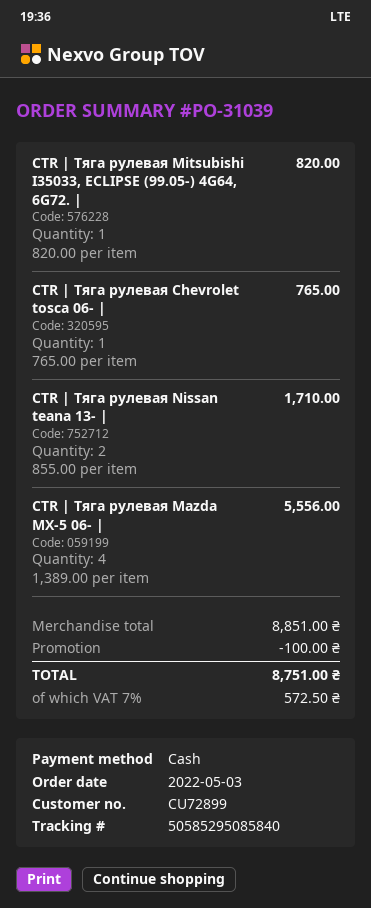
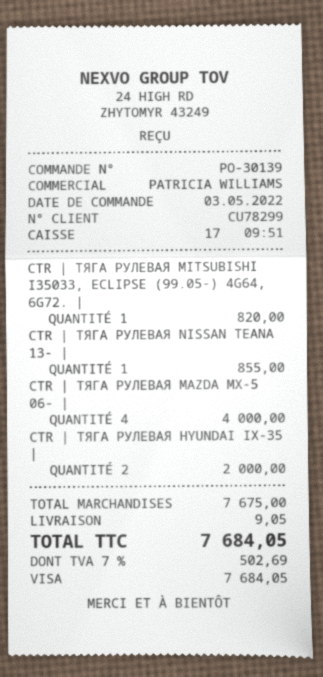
order number: PO-31039 -> PO-30139
customer number: CU72899 -> CU78299
payment method: cash -> Visa
CTR | Тяга рулевая Chevrolet tosca 06- |: 1 for 765.00 -> none
CTR | Тяга рулевая Nissan teana 13- |: 2 for 1710.00 -> 1 for 855.00
CTR | Тяга рулевая Mazda MX-5 06- |: 4 for 5556.00 -> 4 for 4000.00
CTR | ТЯГА РУЛЕВАЯ HYUNDAI IX-35 |: none -> 2 for 2000.00
subtotal: 8851.00 -> 7675.00
discount: 100.00 -> none
shipping: none -> 9.05
tax: 7% = 572.50 -> 7% = 502.69
total: 8751.00 -> 7684.05

